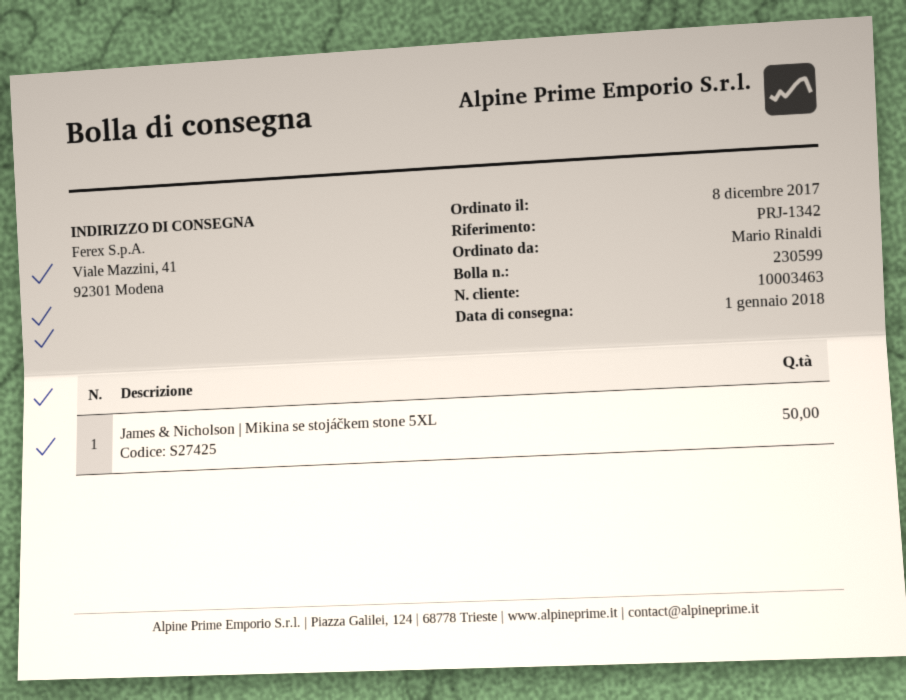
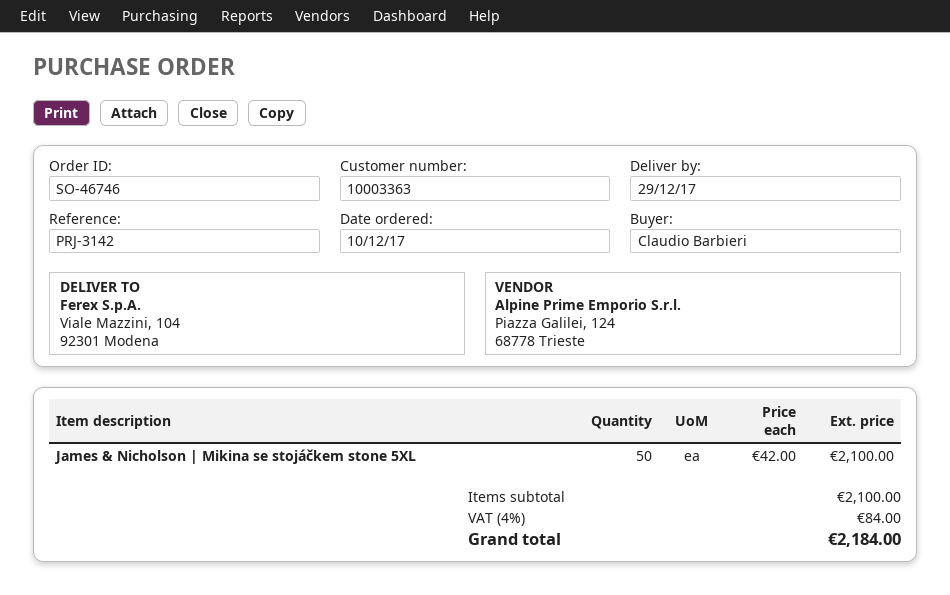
order date: 2017-12-08 -> 2017-12-10
delivery date: 2018-01-01 -> 2017-12-29
customer number: 10003463 -> 10003363
reference: PRJ-1342 -> PRJ-3142
ordered by: Mario Rinaldi -> Claudio Barbieri
ship to: Viale Mazzini, 41, 92301 Modena -> Viale Mazzini, 104, 92301 Modena

